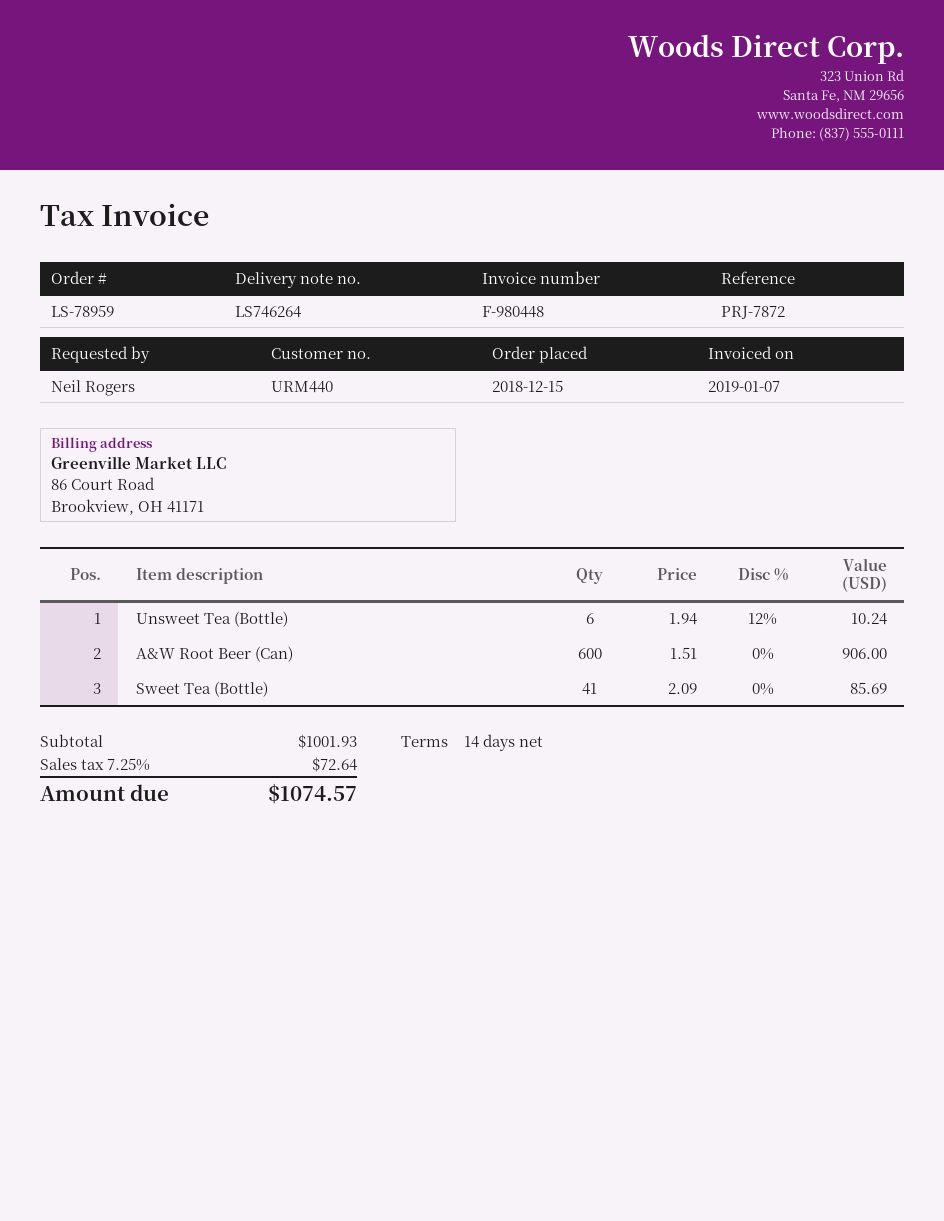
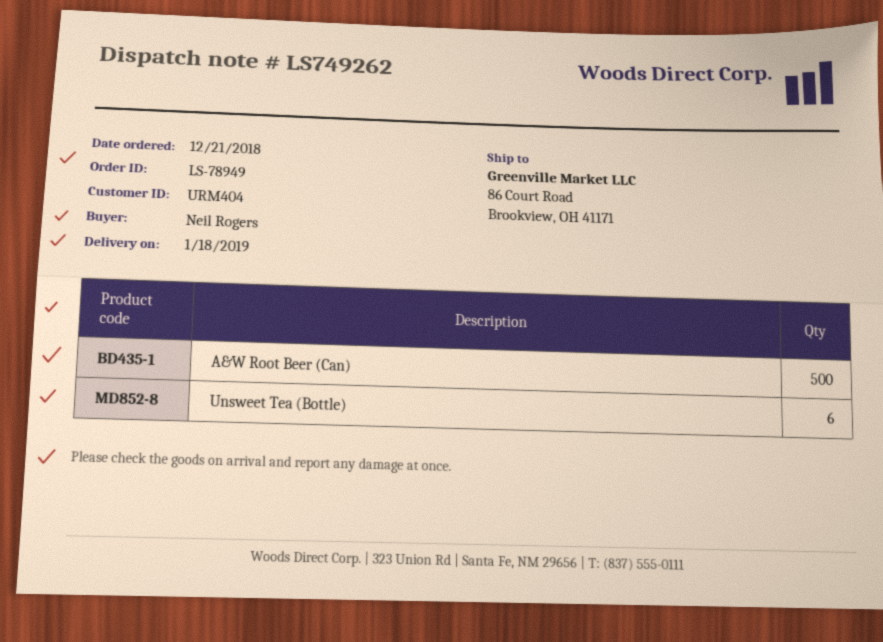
order number: LS-78959 -> LS-78949
order date: 2018-12-15 -> 2018-12-21
delivery note number: LS746264 -> LS749262
customer number: URM440 -> URM404
A&W Root Beer (Can): 600 -> 500
Sweet Tea (Bottle): 41 -> none

